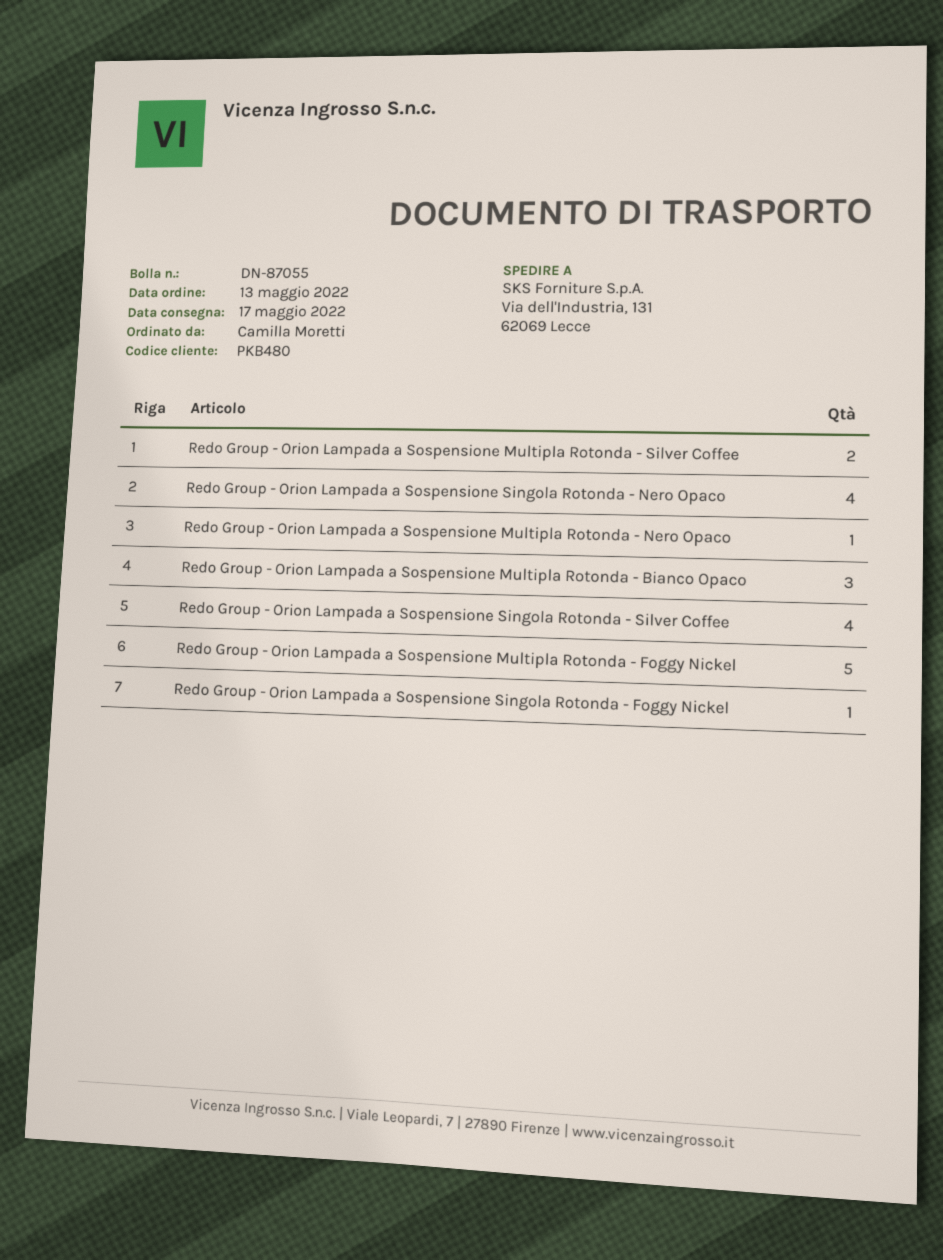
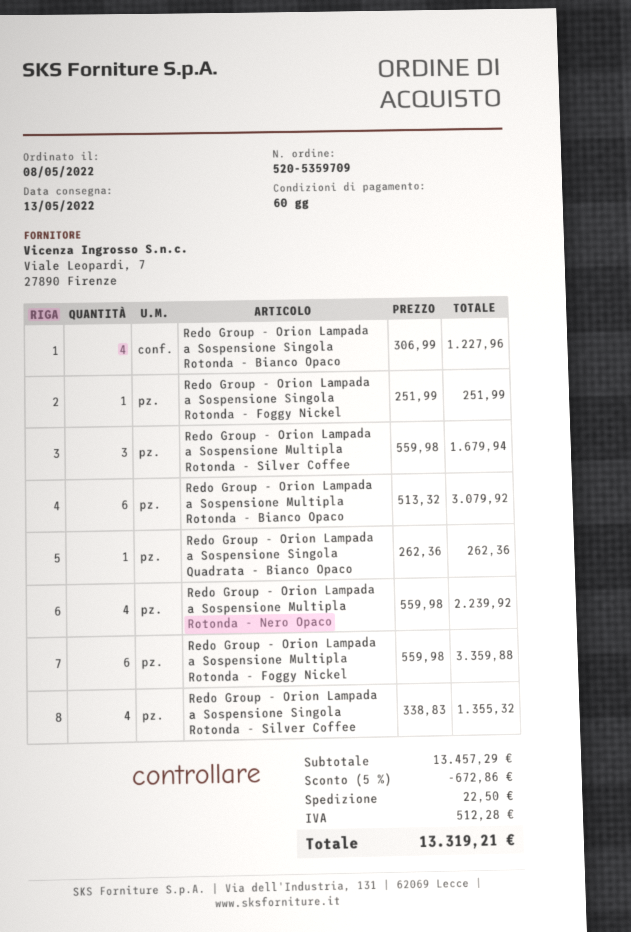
order date: 2022-05-13 -> 2022-05-08
delivery date: 2022-05-17 -> 2022-05-13
Redo Group - Orion Lampada a Sospensione Multipla Rotonda - Silver Coffee: 2 -> 3
Redo Group - Orion Lampada a Sospensione Singola Rotonda - Nero Opaco: 4 -> none
Redo Group - Orion Lampada a Sospensione Multipla Rotonda - Nero Opaco: 1 -> 4
Redo Group - Orion Lampada a Sospensione Multipla Rotonda - Bianco Opaco: 3 -> 6
Redo Group - Orion Lampada a Sospensione Multipla Rotonda - Foggy Nickel: 5 -> 6
Redo Group - Orion Lampada a Sospensione Singola Rotonda - Bianco Opaco: none -> 4
Redo Group - Orion Lampada a Sospensione Singola Quadrata - Bianco Opaco: none -> 1

